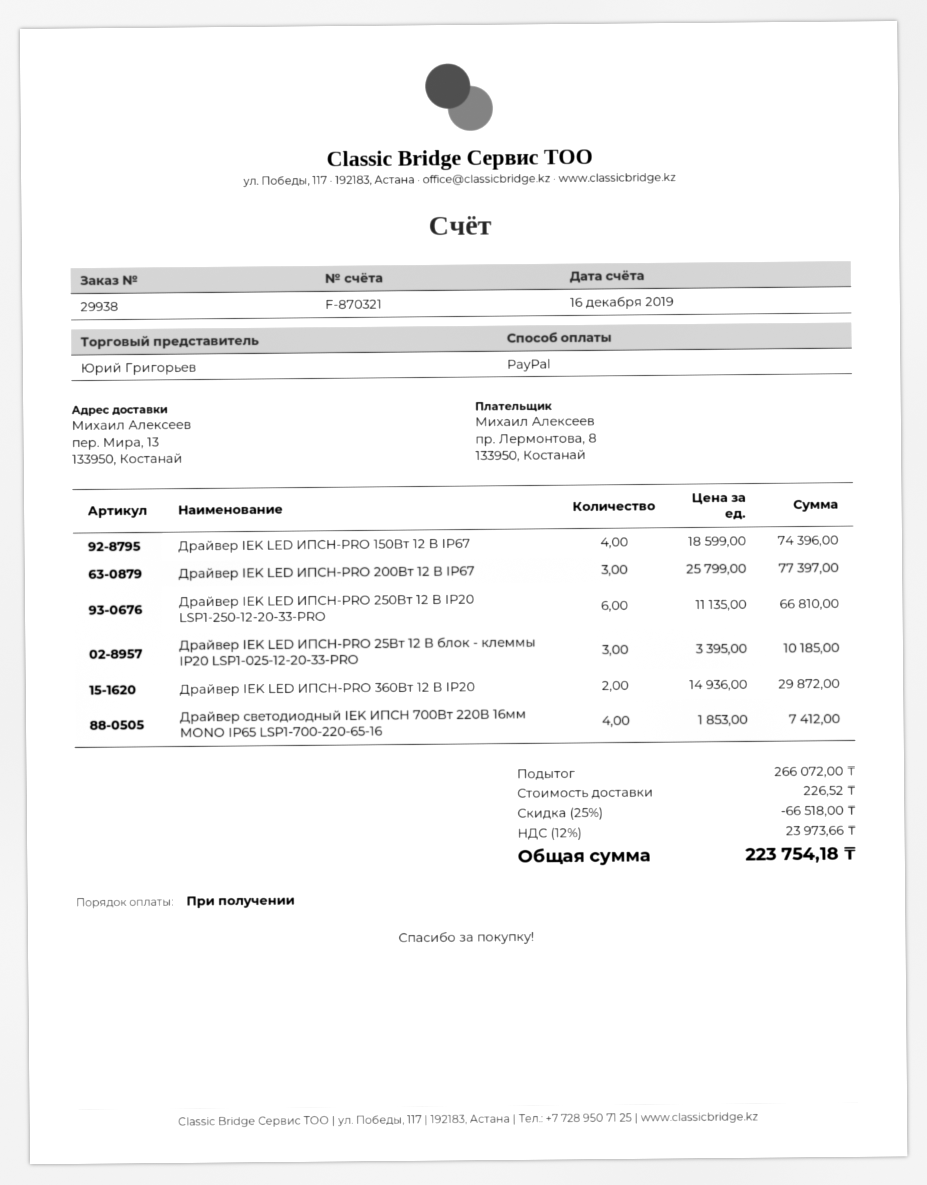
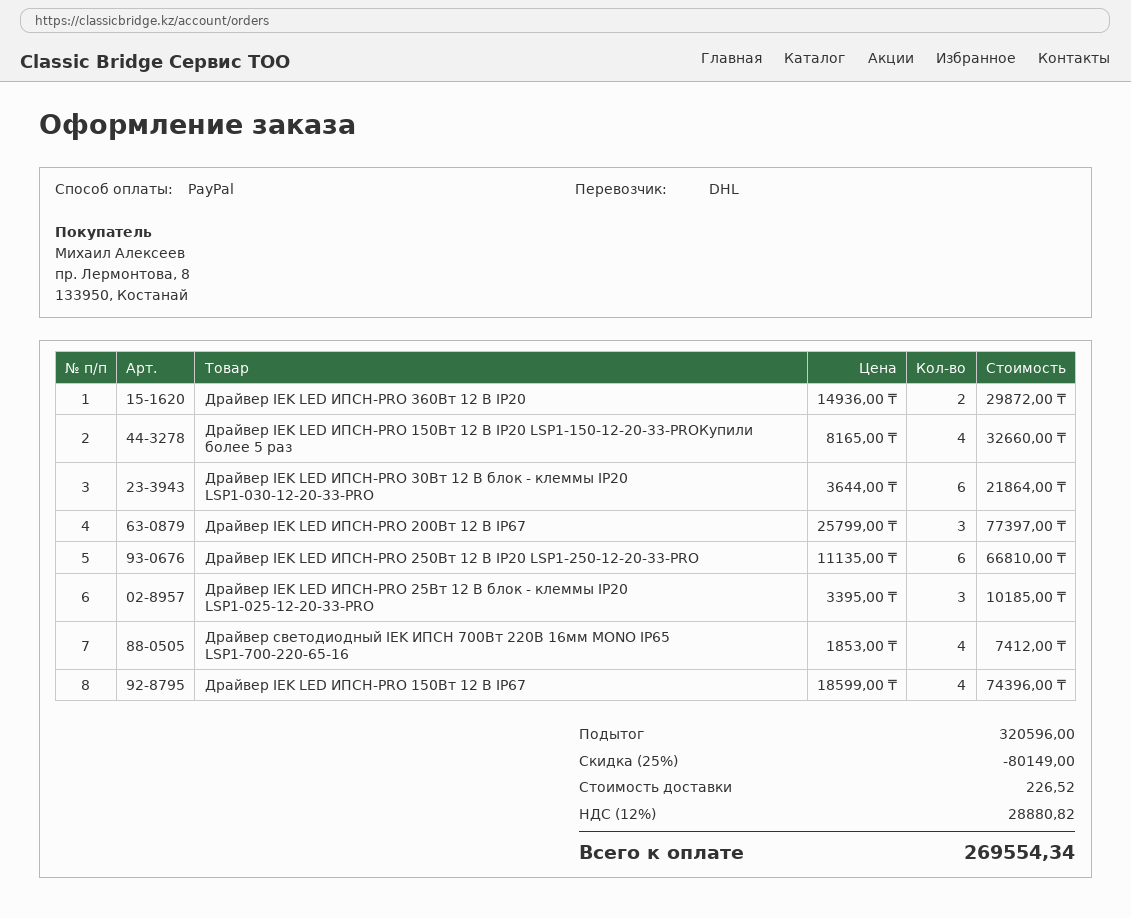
Драйвер IEK LED ИПСН-PRO 150Вт 12 В IP20 LSP1-150-12-20-33-PROКупили более 5 раз: none -> 4 x 8165.00 = 32660.00
Драйвер IEK LED ИПСН-PRO 30Вт 12 В блок - клеммы IP20 LSP1-030-12-20-33-PRO: none -> 6 x 3644.00 = 21864.00
subtotal: 266072.00 -> 320596.00
discount: 25% = 66518.00 -> 25% = 80149.00
tax: 12% = 23973.66 -> 12% = 28880.82
total: 223754.18 -> 269554.34

